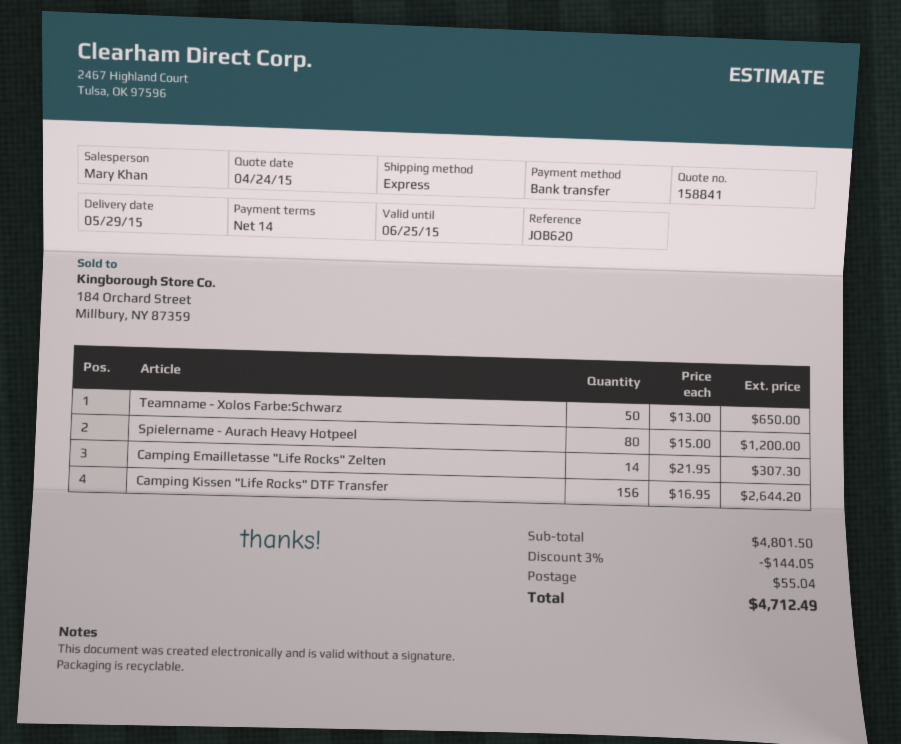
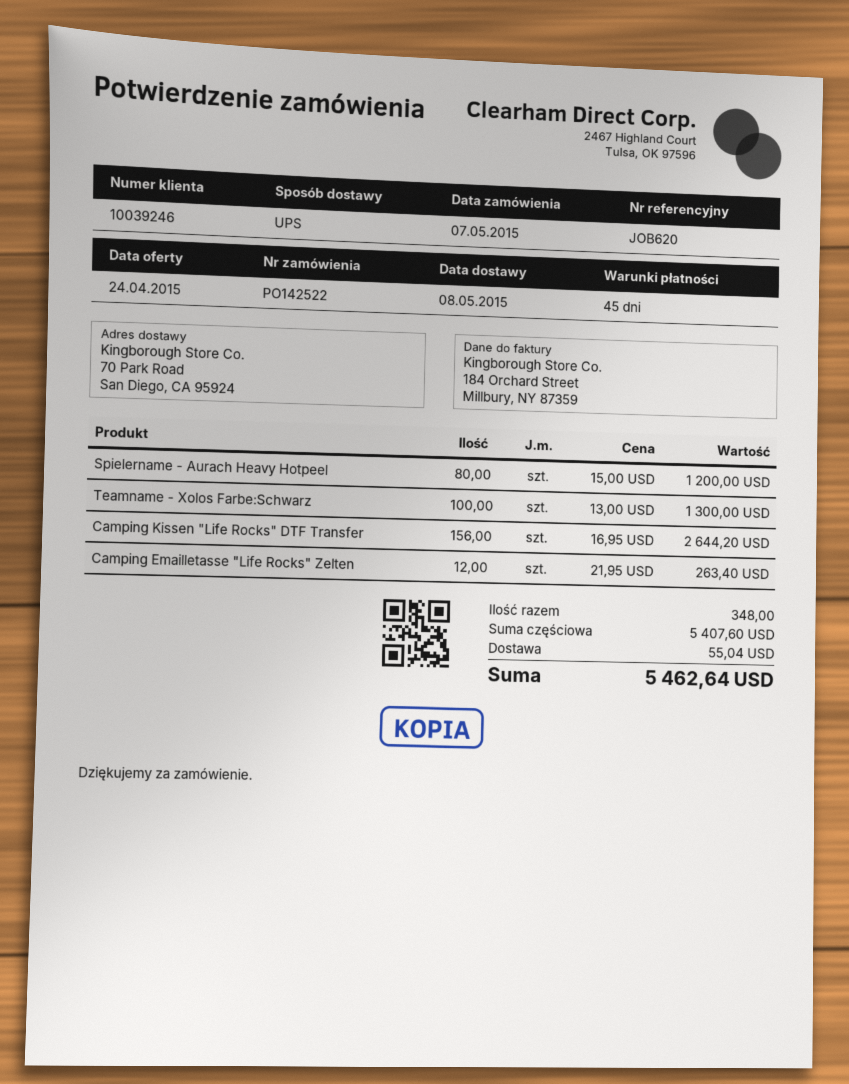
delivery date: 2015-05-29 -> 2015-05-08
payment terms: 14 days -> 45 days
shipping method: express -> UPS
Teamname - Xolos Farbe:Schwarz: 50 x 13.00 = 650.00 -> 100 x 13.00 = 1300.00
Camping Emailletasse "Life Rocks" Zelten: 14 x 21.95 = 307.30 -> 12 x 21.95 = 263.40
subtotal: 4801.50 -> 5407.60
discount: 3% = 144.05 -> none
total: 4712.49 -> 5462.64

